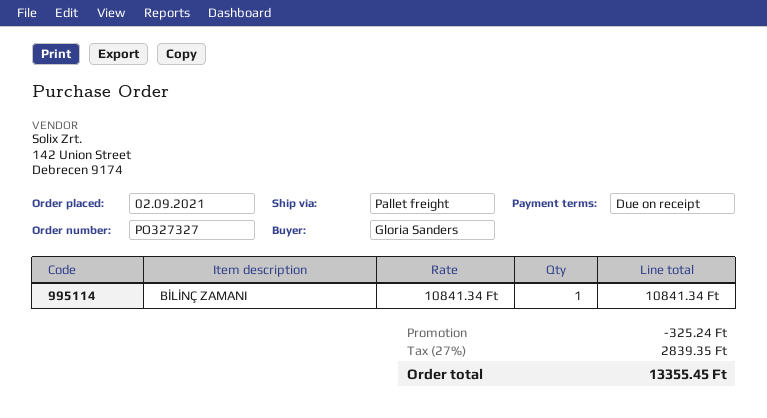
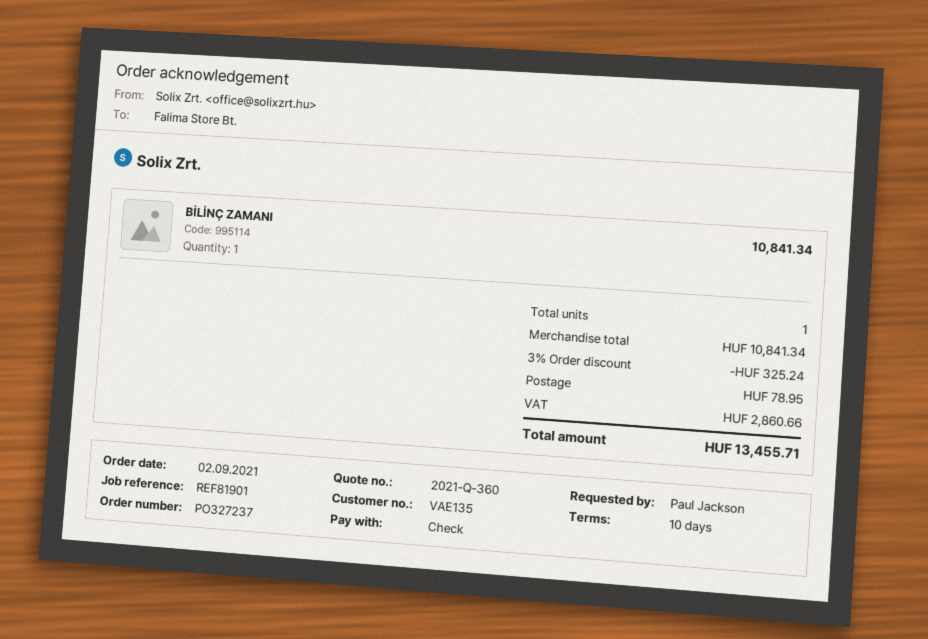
order number: PO327327 -> PO327237
payment terms: on receipt -> 10 days
ordered by: Gloria Sanders -> Paul Jackson
shipping: none -> 78.95
tax: 2839.35 -> 2860.66
total: 13355.45 -> 13455.71

